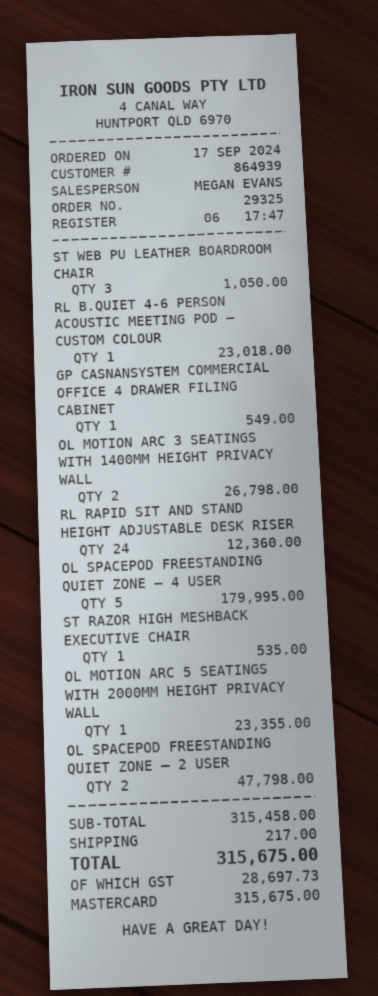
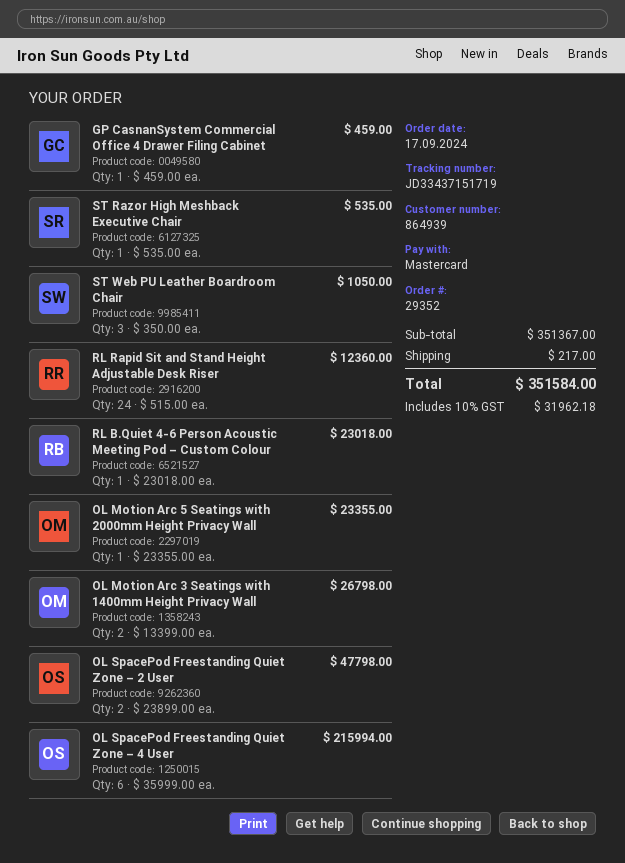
order number: 29325 -> 29352
GP CASNANSYSTEM COMMERCIAL OFFICE 4 DRAWER FILING CABINET: 1 for 549.00 -> 1 for 459.00
OL SPACEPOD FREESTANDING QUIET ZONE – 4 USER: 5 for 179995.00 -> 6 for 215994.00
subtotal: 315458.00 -> 351367.00
tax: 28697.73 -> 31962.18
total: 315675.00 -> 351584.00

